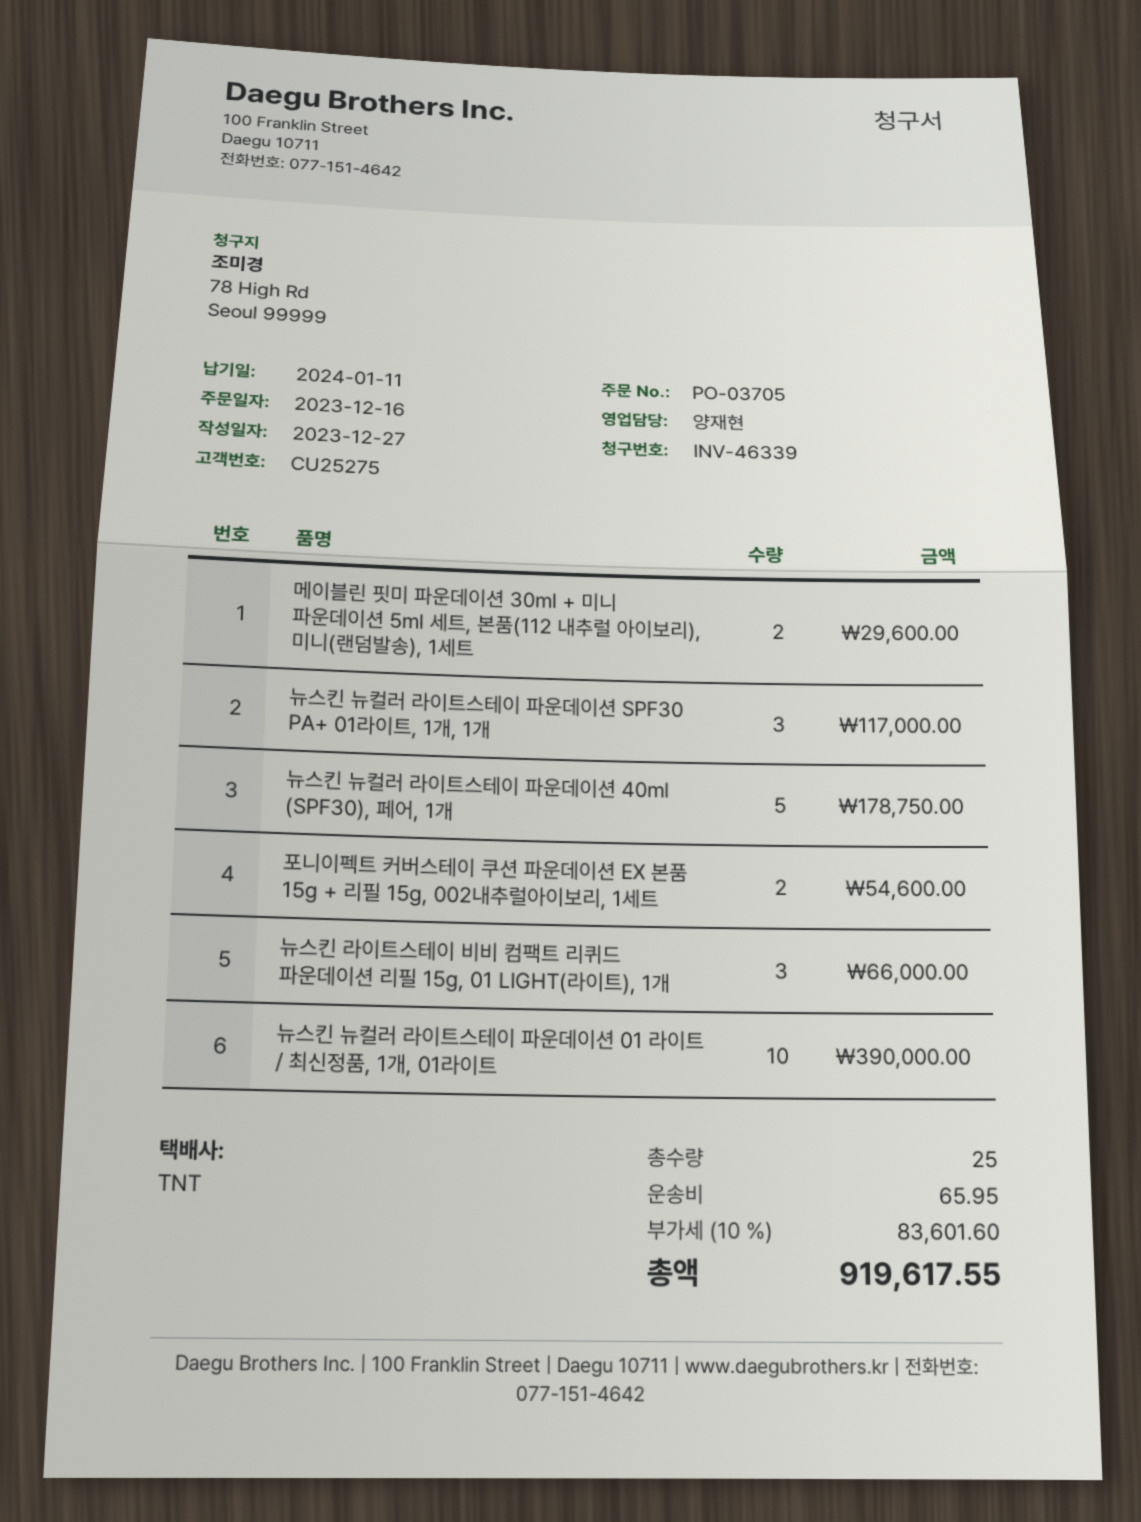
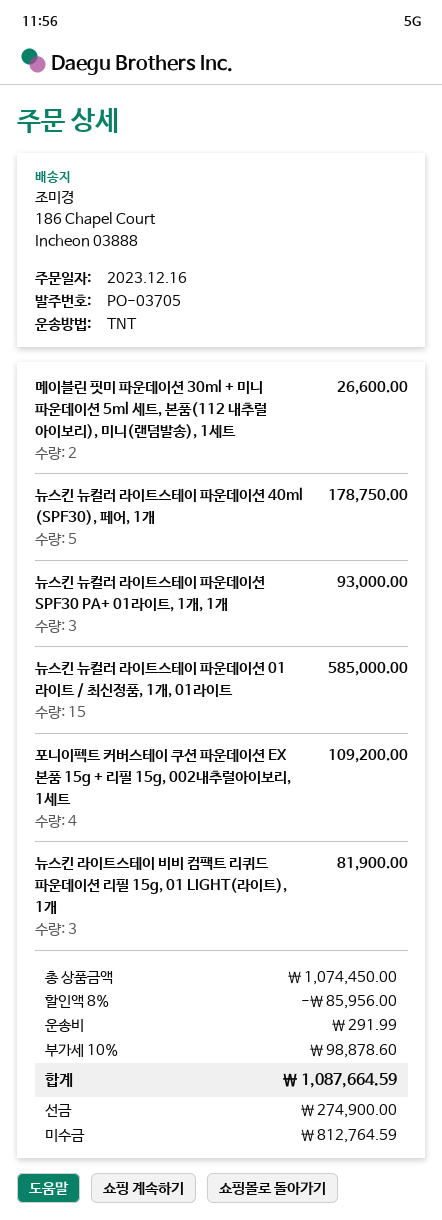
메이블린 핏미 파운데이션 30ml + 미니 파운데이션 5ml 세트, 본품(112 내추럴 아이보리), 미니(랜덤발송), 1세트: 2 for 29600.00 -> 2 for 26600.00
뉴스킨 뉴컬러 라이트스테이 파운데이션 SPF30 PA+ 01라이트, 1개, 1개: 3 for 117000.00 -> 3 for 93000.00
포니이펙트 커버스테이 쿠션 파운데이션 EX 본품 15g + 리필 15g, 002내추럴아이보리, 1세트: 2 for 54600.00 -> 4 for 109200.00
뉴스킨 라이트스테이 비비 컴팩트 리퀴드 파운데이션 리필 15g, 01 LIGHT(라이트), 1개: 3 for 66000.00 -> 3 for 81900.00
뉴스킨 뉴컬러 라이트스테이 파운데이션 01 라이트 / 최신정품, 1개, 01라이트: 10 for 390000.00 -> 15 for 585000.00
discount: none -> 8% = 85956.00
shipping: 65.95 -> 291.99
tax: 10% = 83601.60 -> 10% = 98878.60
total: 919617.55 -> 1087664.59

